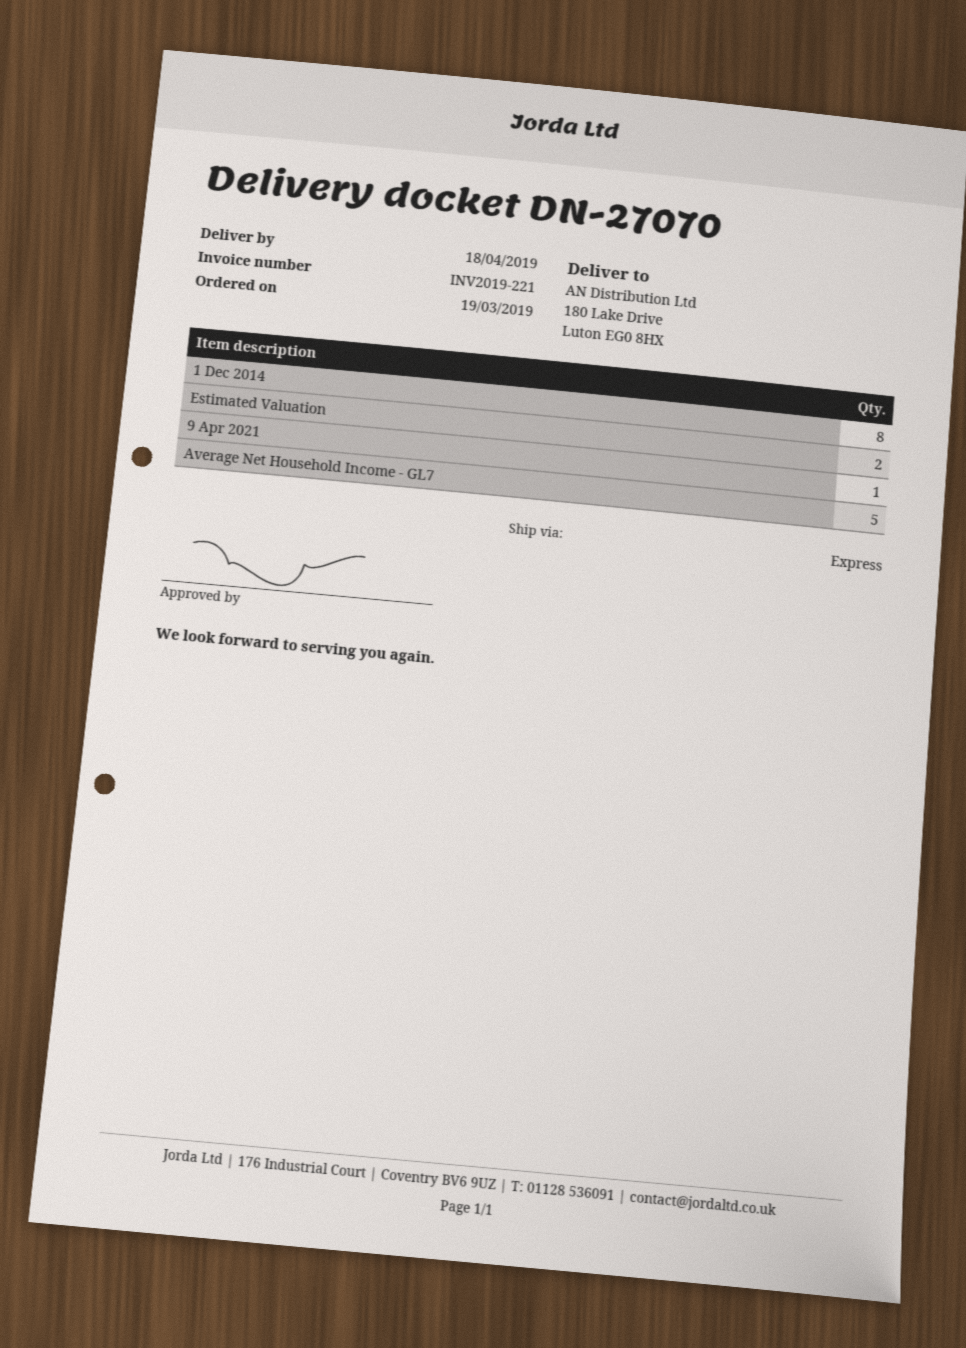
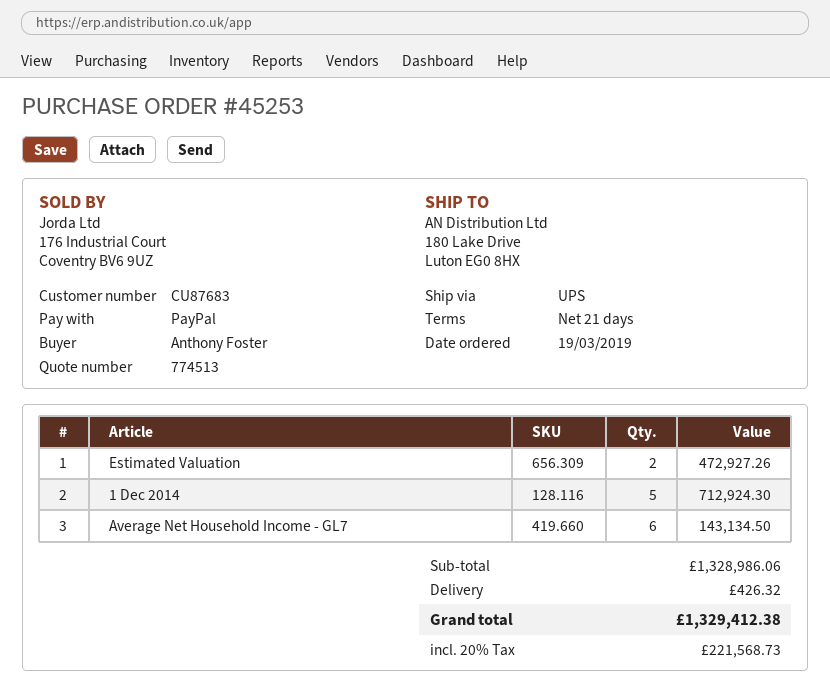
shipping method: express -> UPS
1 Dec 2014: 8 -> 5
9 Apr 2021: 1 -> none
Average Net Household Income - GL7: 5 -> 6

